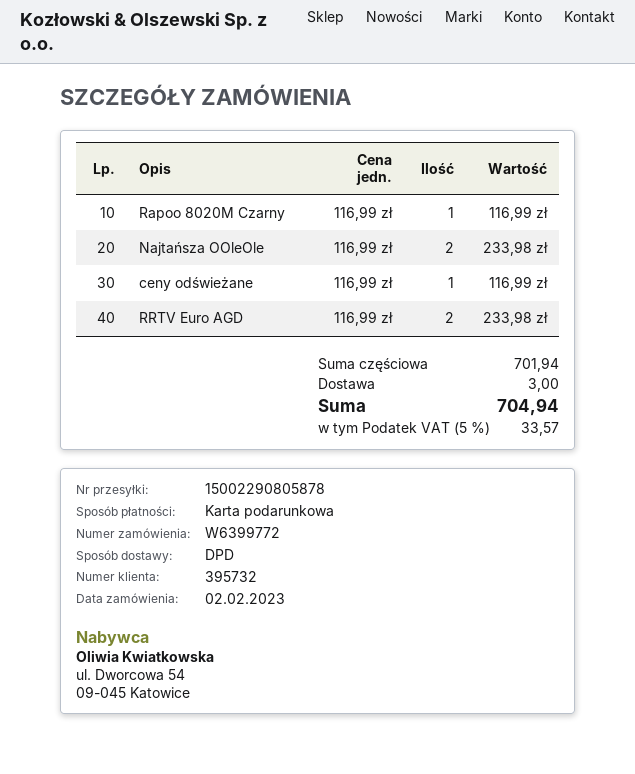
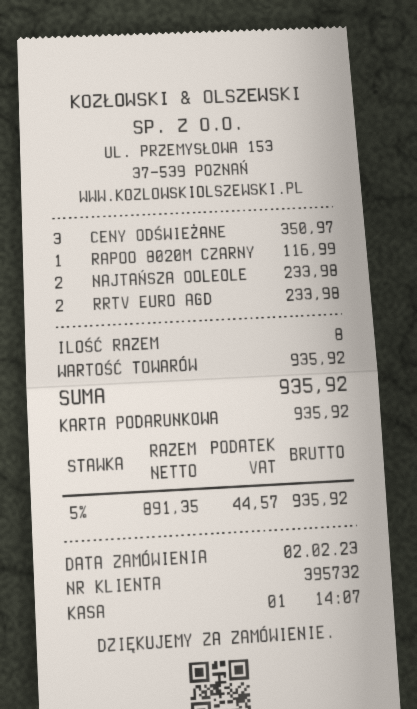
ceny odświeżane: 1 for 116.99 -> 3 for 350.97
subtotal: 701.94 -> 935.92
shipping: 3.00 -> none
tax: 5% = 33.57 -> 5% = 44.57
total: 704.94 -> 935.92

